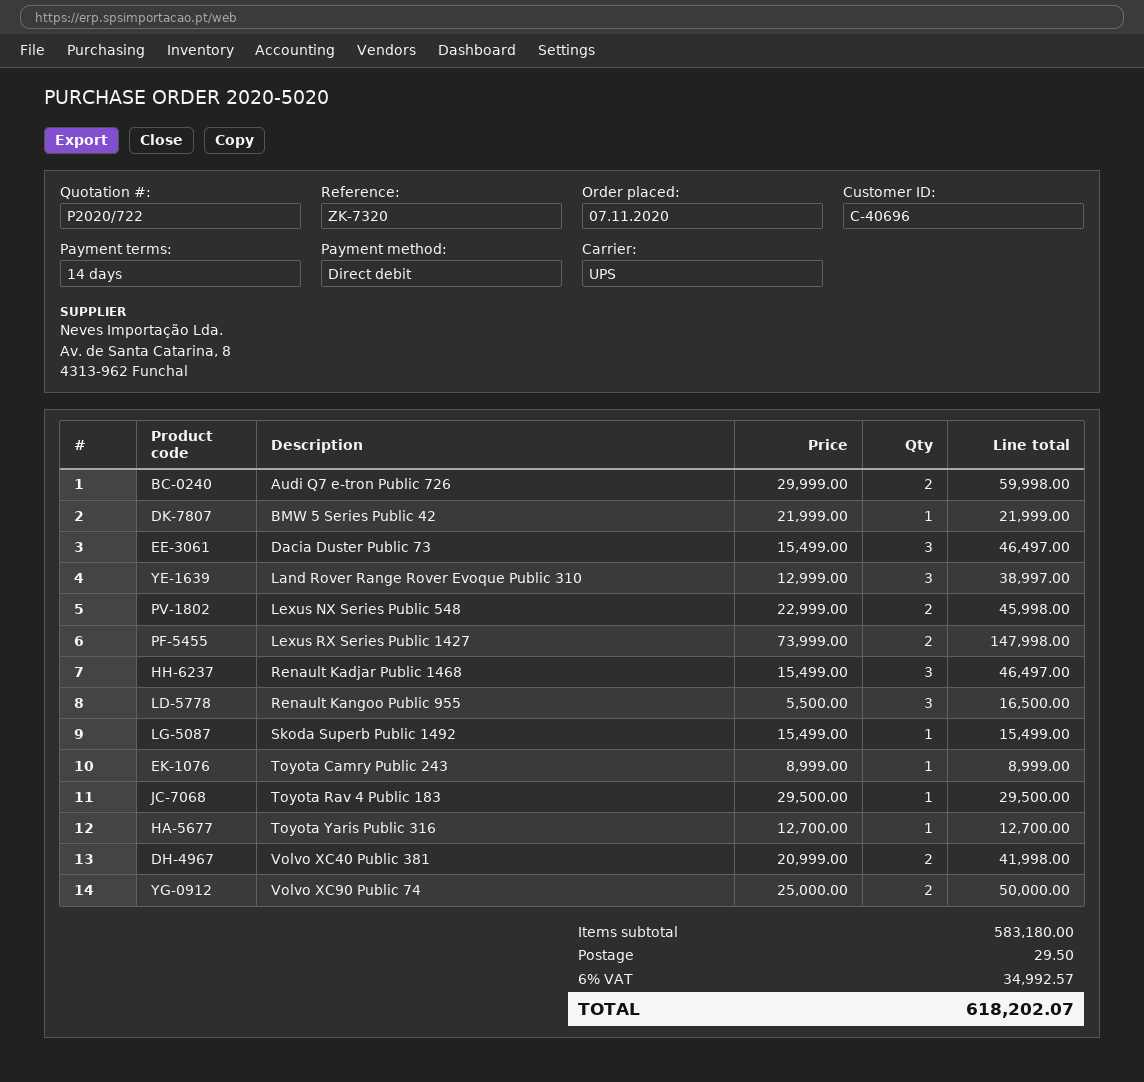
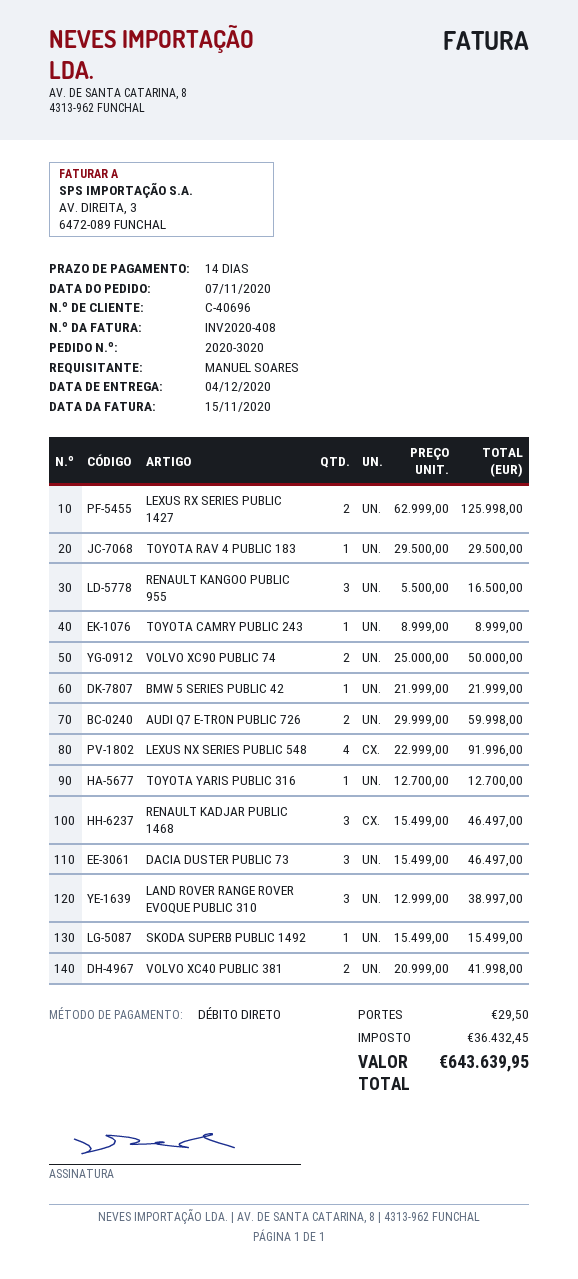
order number: 2020-5020 -> 2020-3020
Lexus NX Series Public 548: 2 x 22999.00 = 45998.00 -> 4 x 22999.00 = 91996.00
Lexus RX Series Public 1427: 2 x 73999.00 = 147998.00 -> 2 x 62999.00 = 125998.00
tax: 34992.57 -> 36432.45
total: 618202.07 -> 643639.95

